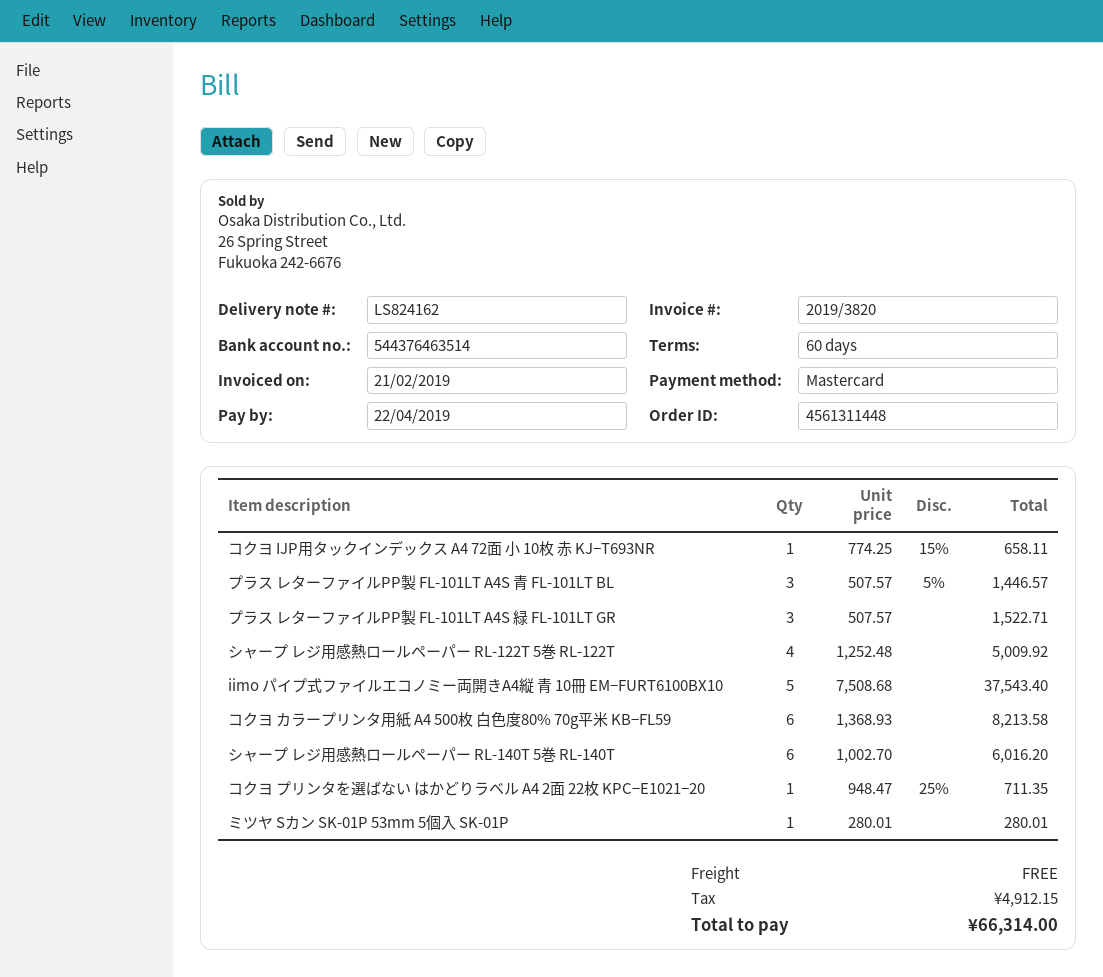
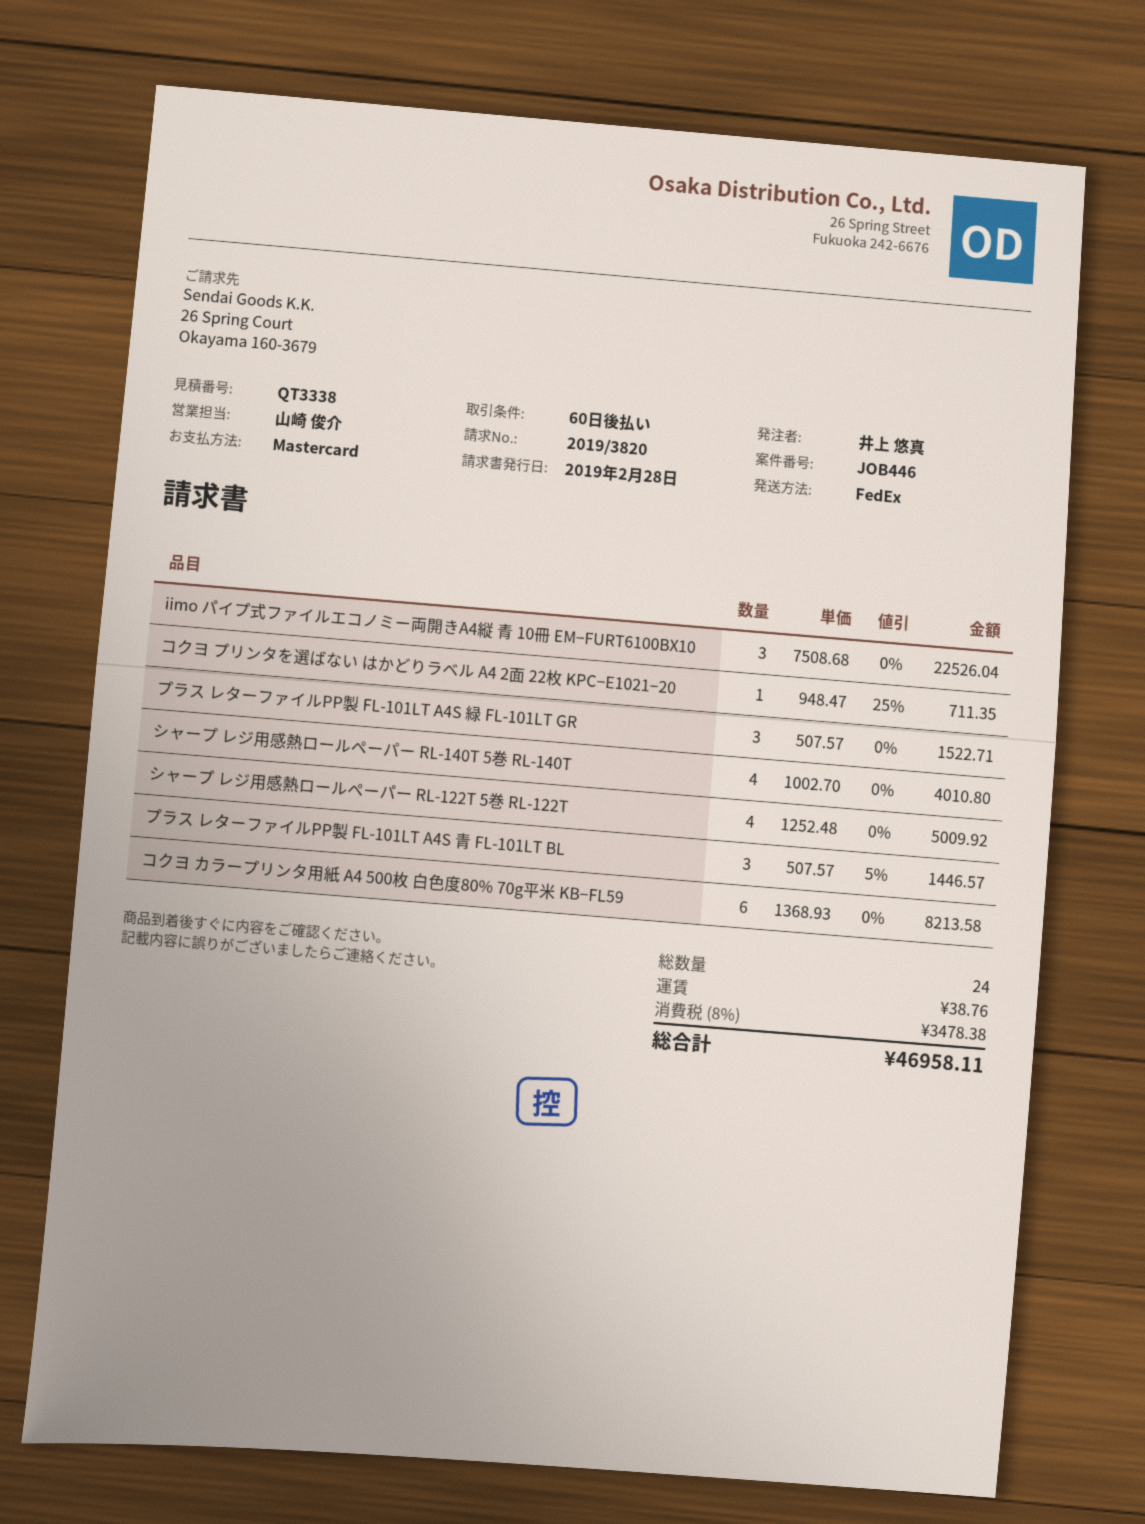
invoice date: 2019-02-21 -> 2019-02-28
コクヨ IJP用タックインデックス A4 72面 小 10枚 赤 KJ−T693NR: 1 x 774.25 - 15% = 658.11 -> none
iimo パイプ式ファイルエコノミー両開きA4縦 青 10冊 EM−FURT6100BX10: 5 x 7508.68 = 37543.40 -> 3 x 7508.68 = 22526.04
シャープ レジ用感熱ロールペーパー RL-140T 5巻 RL-140T: 6 x 1002.70 = 6016.20 -> 4 x 1002.70 = 4010.80
ミツヤ Sカン SK-01P 53mm 5個入 SK-01P: 1 x 280.01 = 280.01 -> none
shipping: 0.00 -> 38.76
tax: 4912.15 -> 3478.38
total: 66314.00 -> 46958.11

